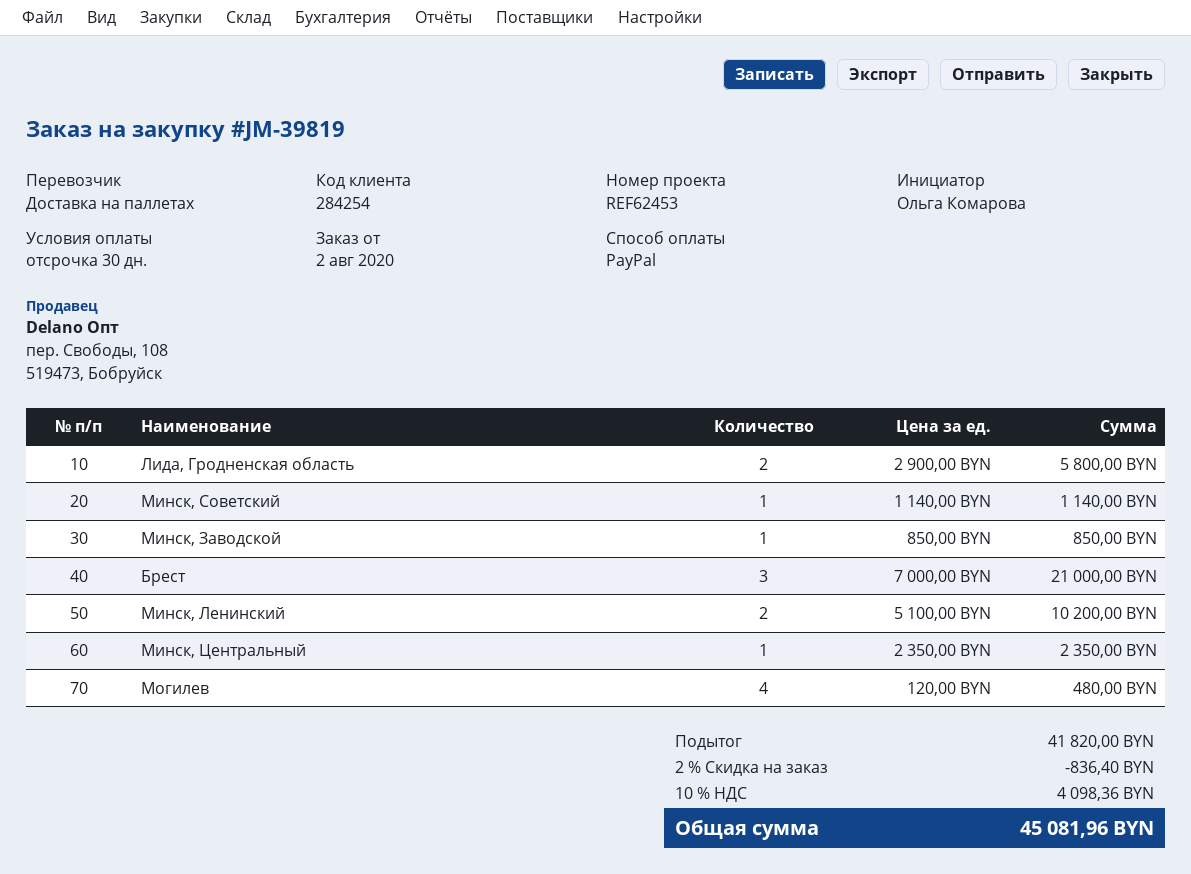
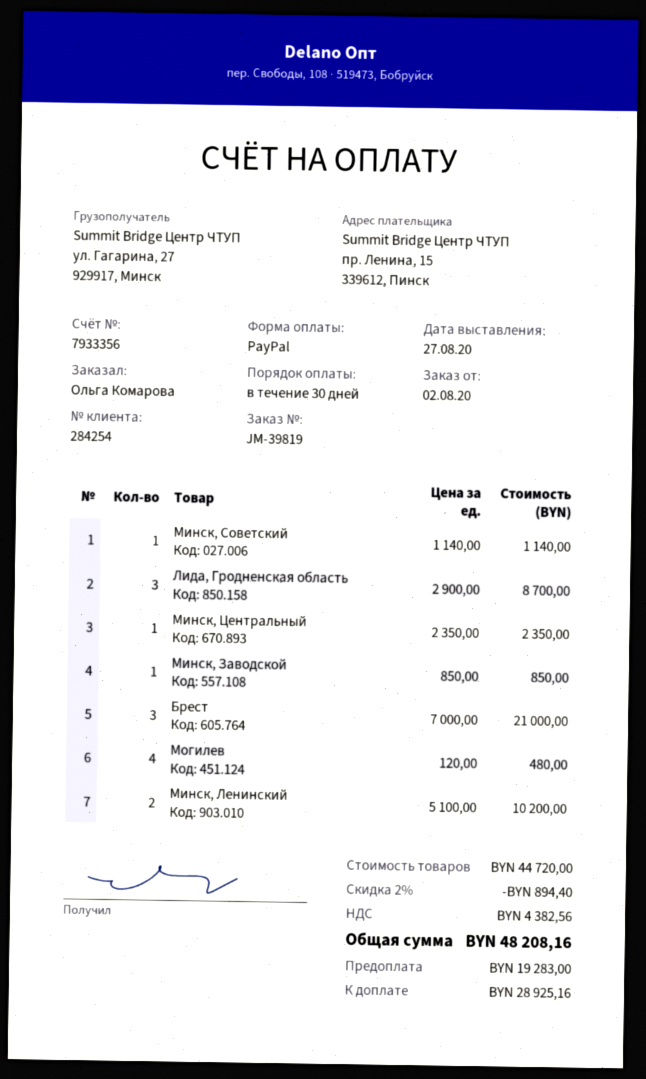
Лида, Гродненская область: 2 x 2900.00 = 5800.00 -> 3 x 2900.00 = 8700.00
subtotal: 41820.00 -> 44720.00
discount: 2% = 836.40 -> 2% = 894.40
tax: 4098.36 -> 4382.56
total: 45081.96 -> 48208.16

